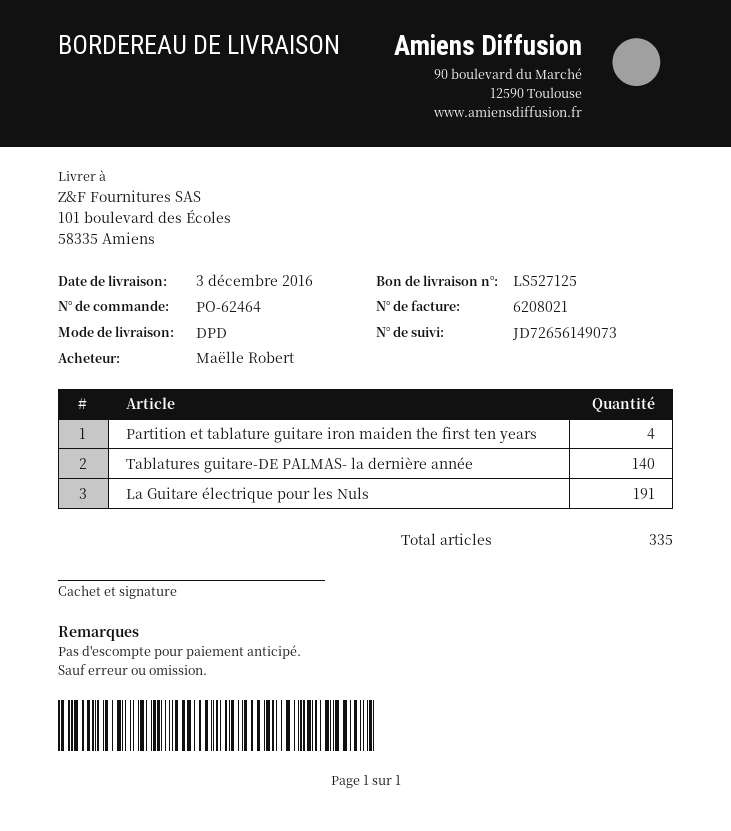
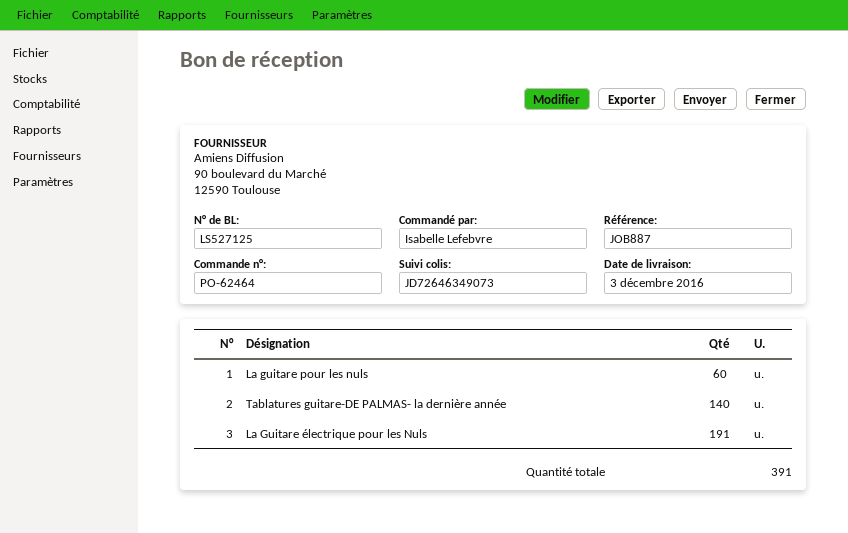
ordered by: Maëlle Robert -> Isabelle Lefebvre
tracking number: JD72656149073 -> JD72646349073
Partition et tablature guitare iron maiden the first ten years: 4 -> none
La guitare pour les nuls: none -> 60
total quantity: 335 -> 391

